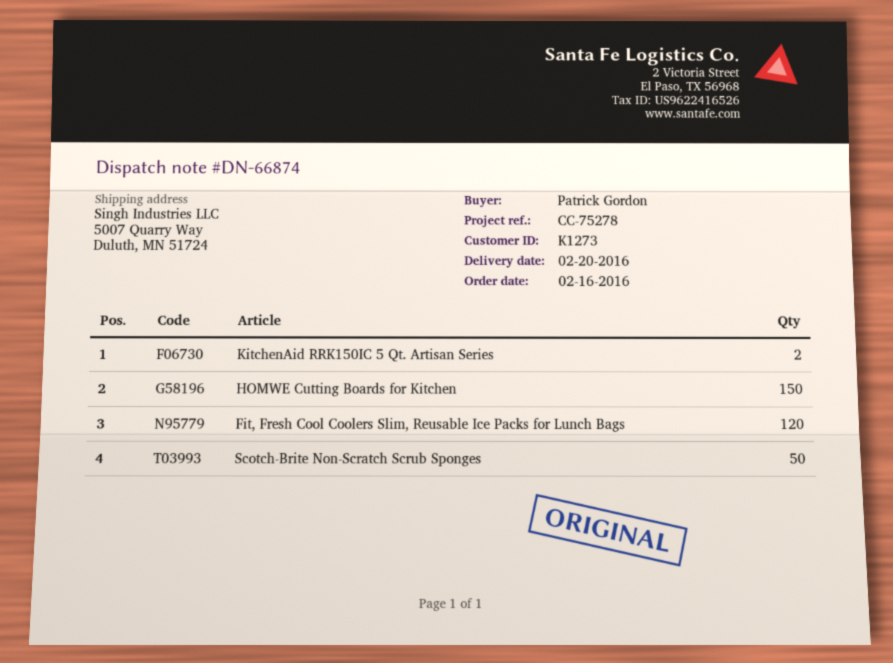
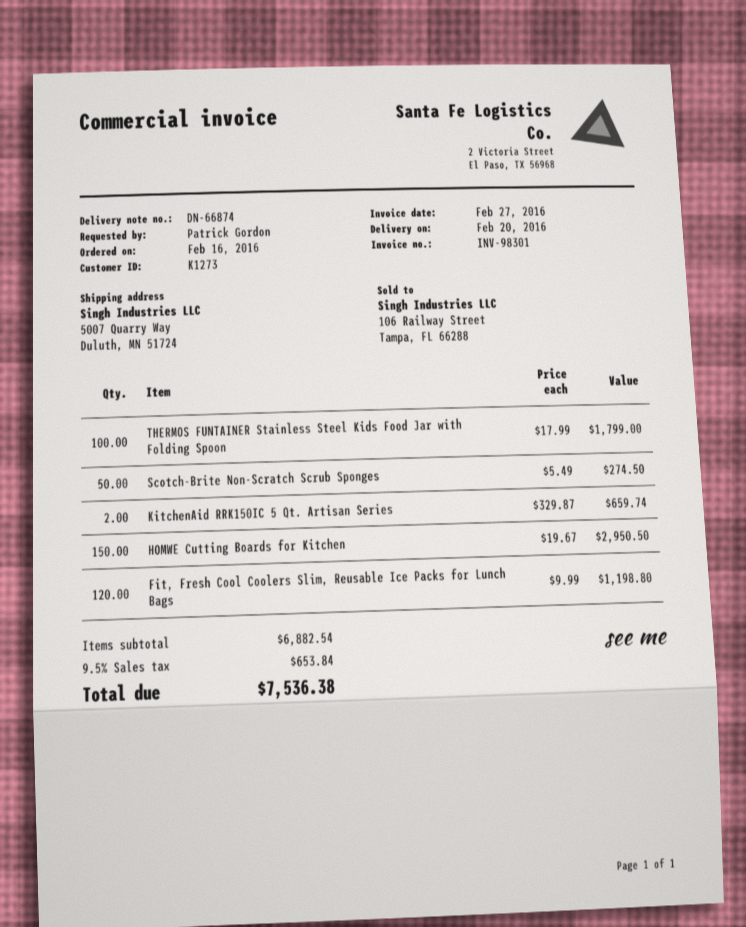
THERMOS FUNTAINER Stainless Steel Kids Food Jar with Folding Spoon: none -> 100

